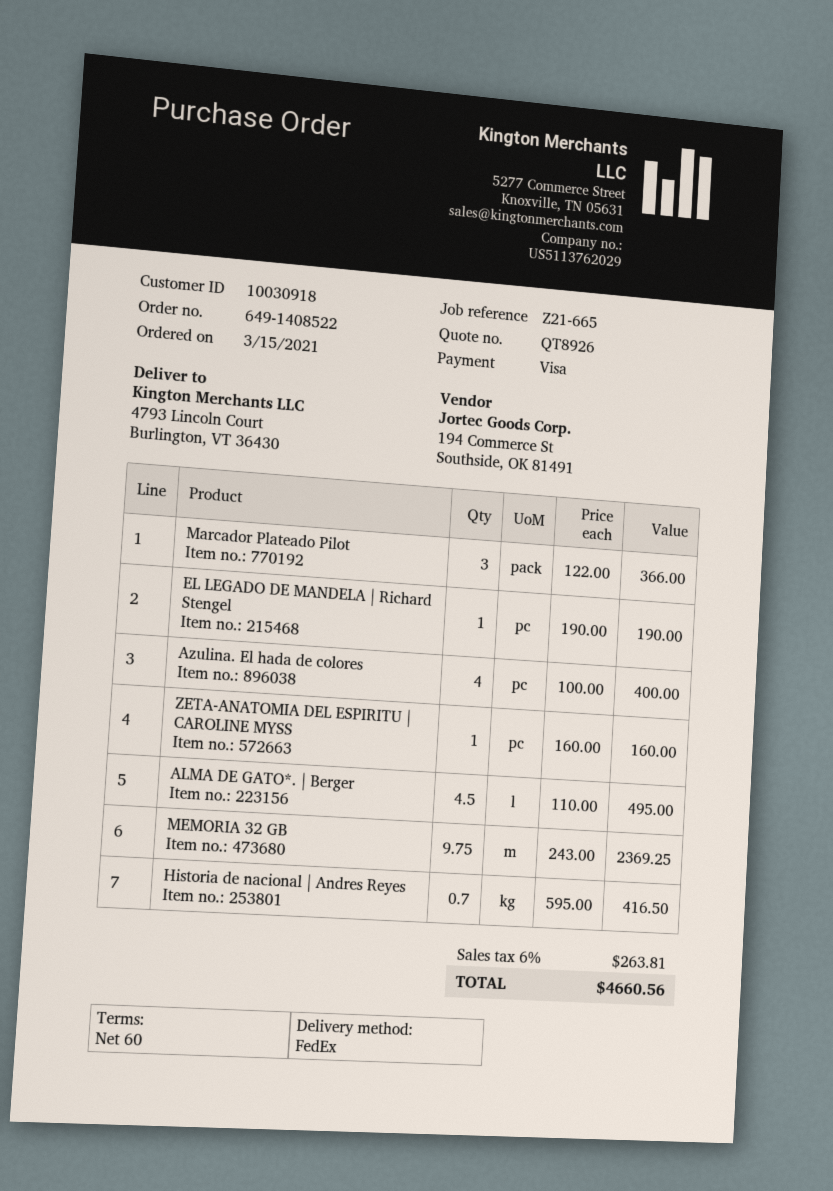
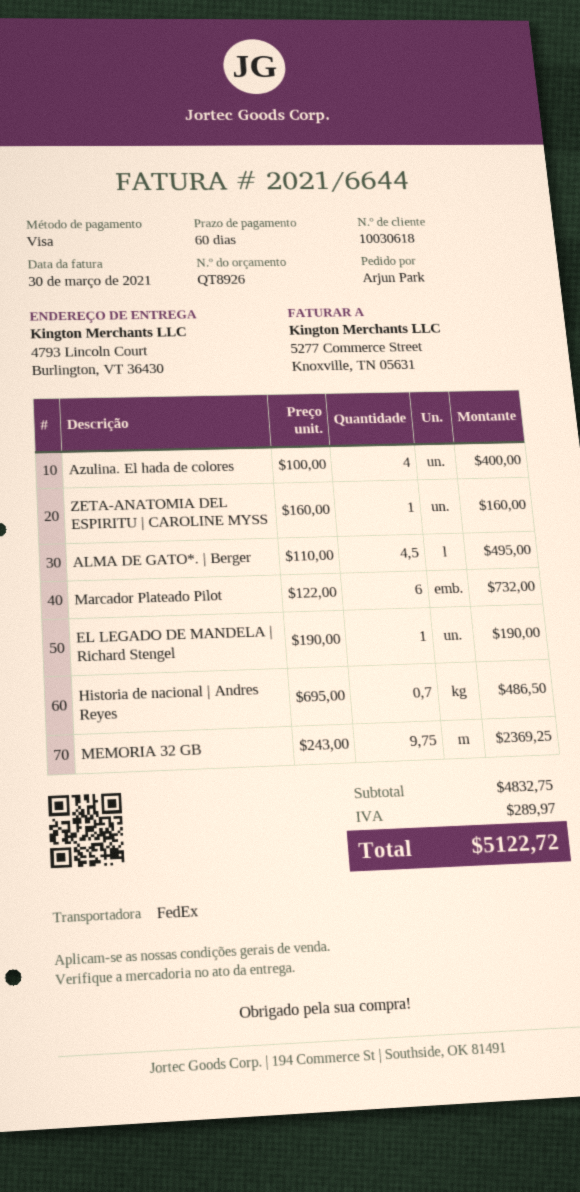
customer number: 10030918 -> 10030618
Marcador Plateado Pilot: 3 x 122.00 = 366.00 -> 6 x 122.00 = 732.00
Historia de nacional | Andres Reyes: 0.7 x 595.00 = 416.50 -> 0.7 x 695.00 = 486.50
tax: 263.81 -> 289.97
total: 4660.56 -> 5122.72

